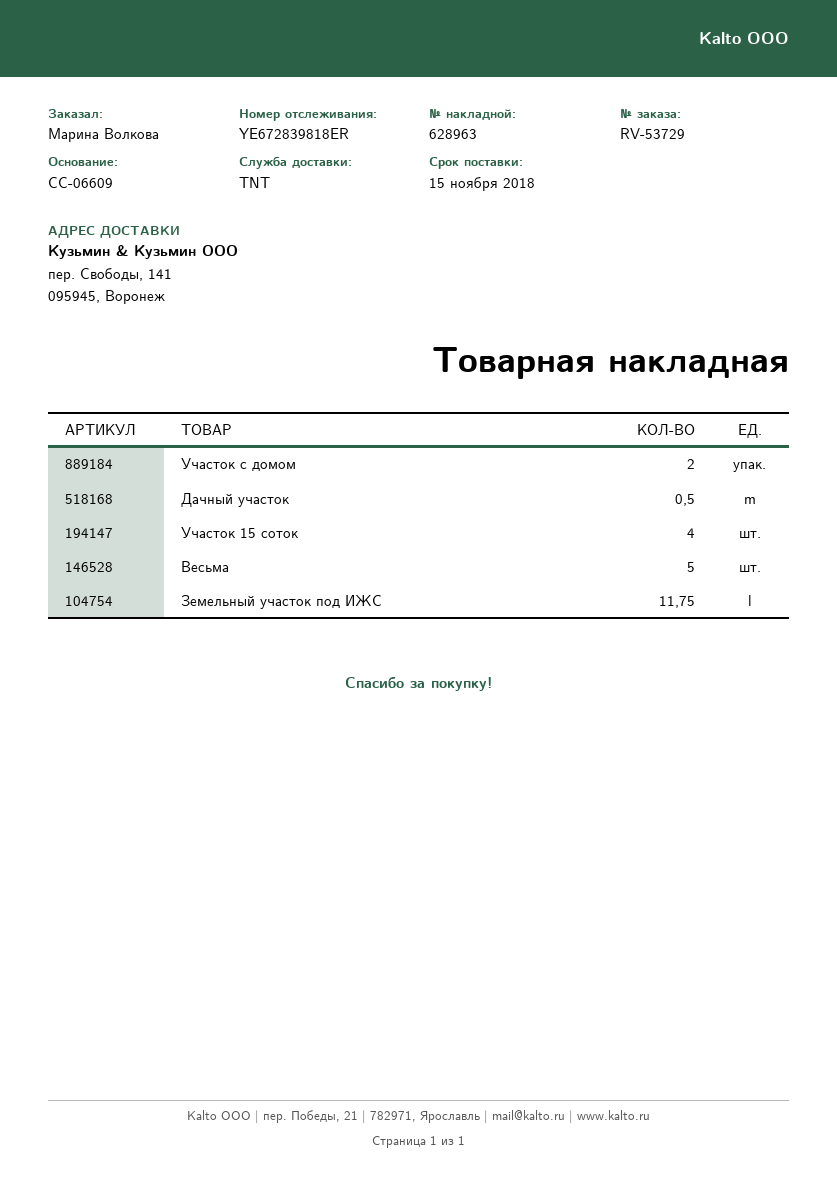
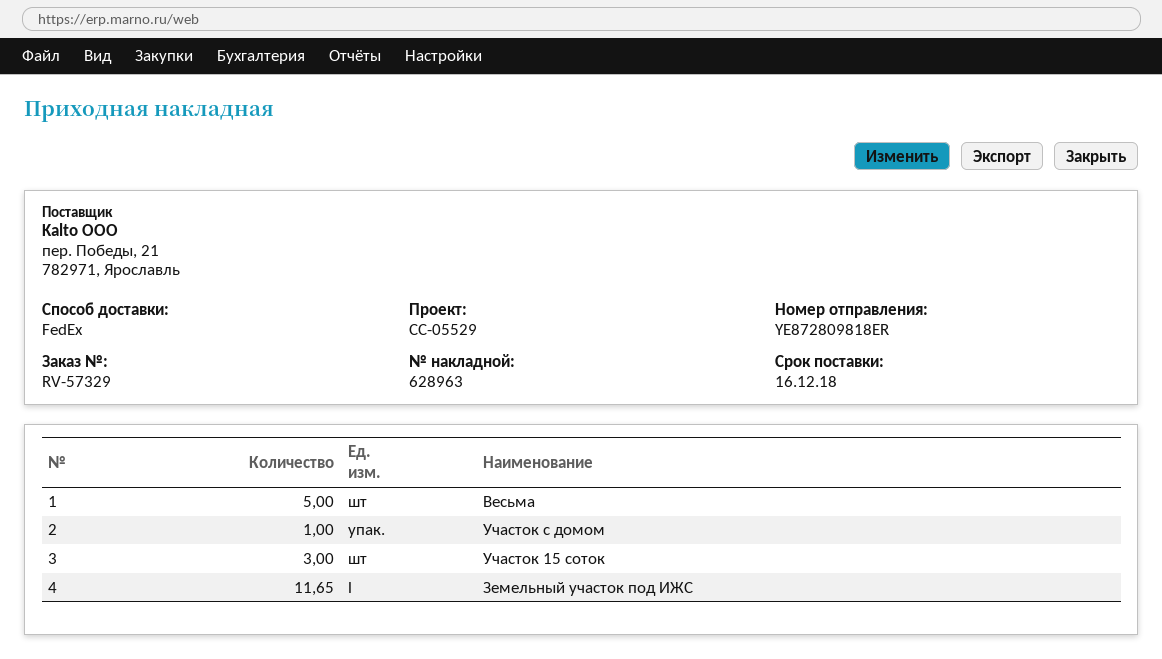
order number: RV-53729 -> RV-57329
delivery date: 2018-11-15 -> 2018-12-16
reference: CC-06609 -> CC-05529
shipping method: TNT -> FedEx
tracking number: YE672839818ER -> YE872809818ER
Участок с домом: 2 -> 1
Дачный участок: 0.5 -> none
Участок 15 соток: 4 -> 3
Земельный участок под ИЖС: 11.75 -> 11.65

